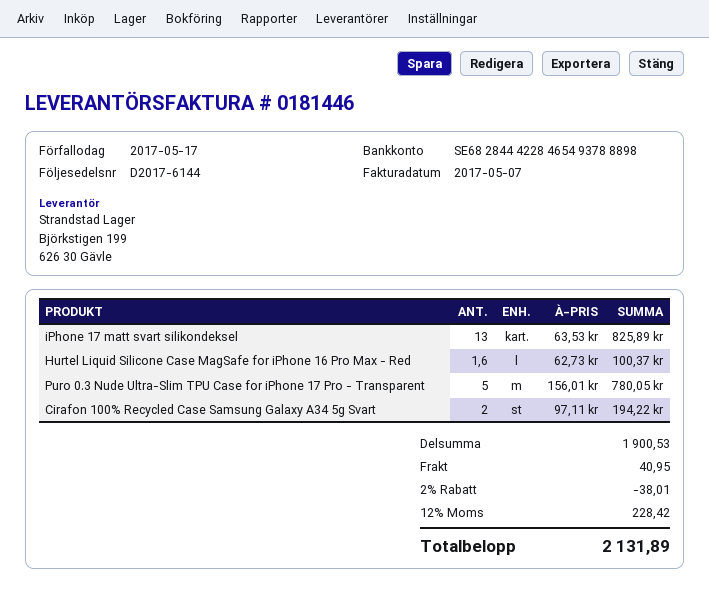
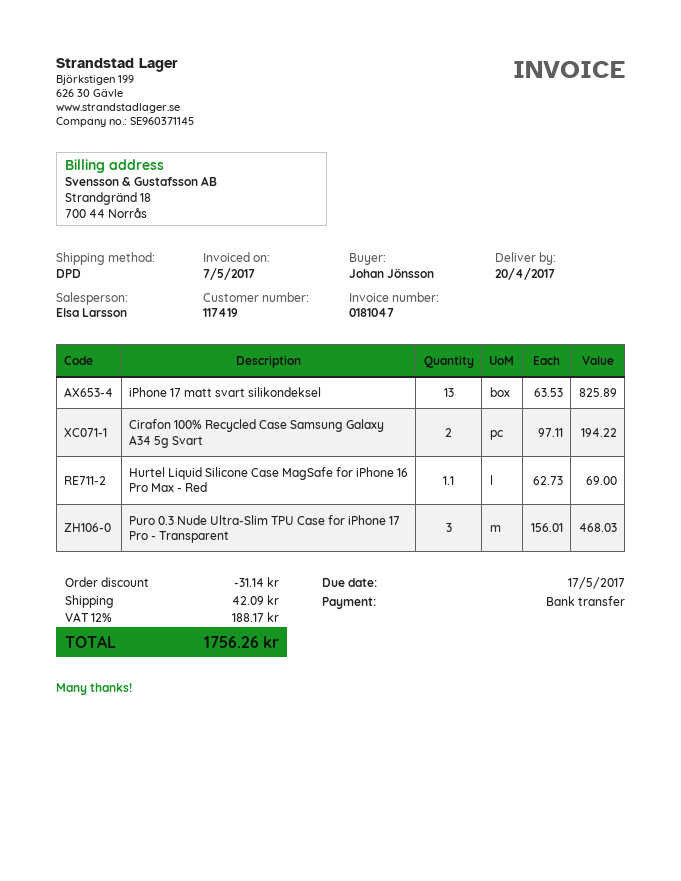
invoice number: 0181446 -> 0181047
Hurtel Liquid Silicone Case MagSafe for iPhone 16 Pro Max - Red: 1.6 x 62.73 = 100.37 -> 1.1 x 62.73 = 69.00
Puro 0.3 Nude Ultra-Slim TPU Case for iPhone 17 Pro - Transparent: 5 x 156.01 = 780.05 -> 3 x 156.01 = 468.03
discount: 38.01 -> 31.14
shipping: 40.95 -> 42.09
tax: 12% = 228.42 -> 12% = 188.17
total: 2131.89 -> 1756.26

